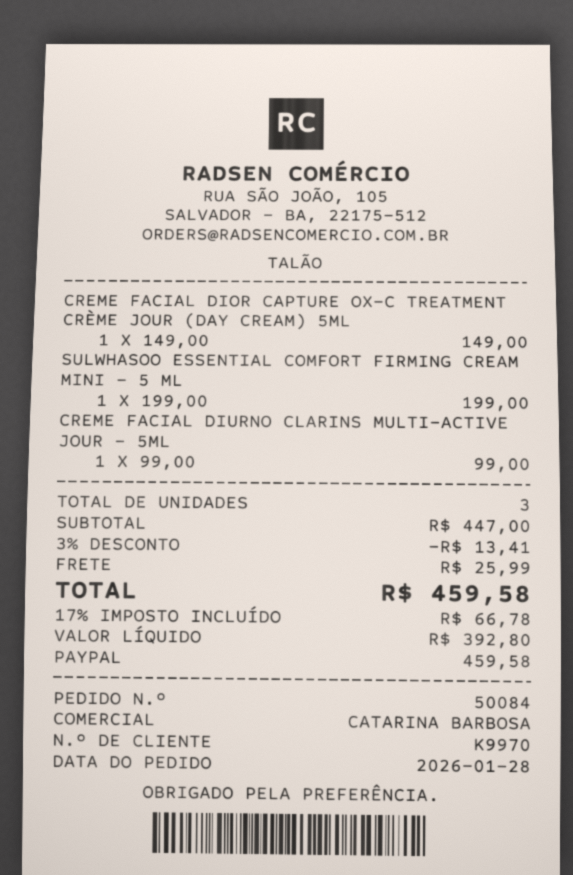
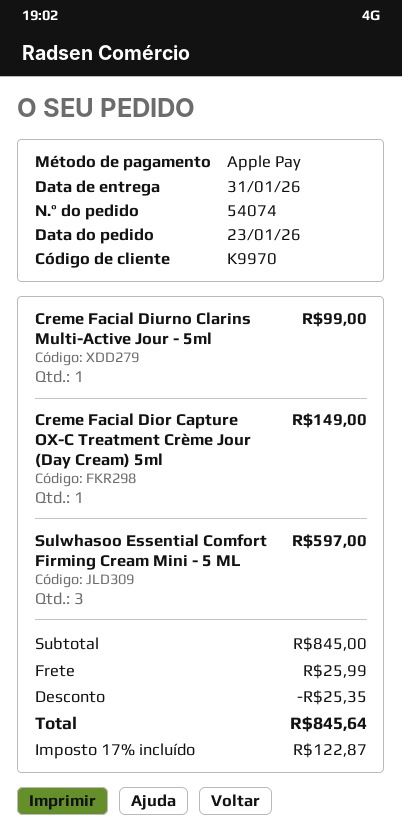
order number: 50084 -> 54074
order date: 2026-01-28 -> 2026-01-23
payment method: PayPal -> Apple Pay
SULWHASOO ESSENTIAL COMFORT FIRMING CREAM MINI - 5 ML: 1 for 199.00 -> 3 for 597.00
subtotal: 447.00 -> 845.00
discount: 13.41 -> 25.35
tax: 17% = 66.78 -> 17% = 122.87
total: 459.58 -> 845.64

